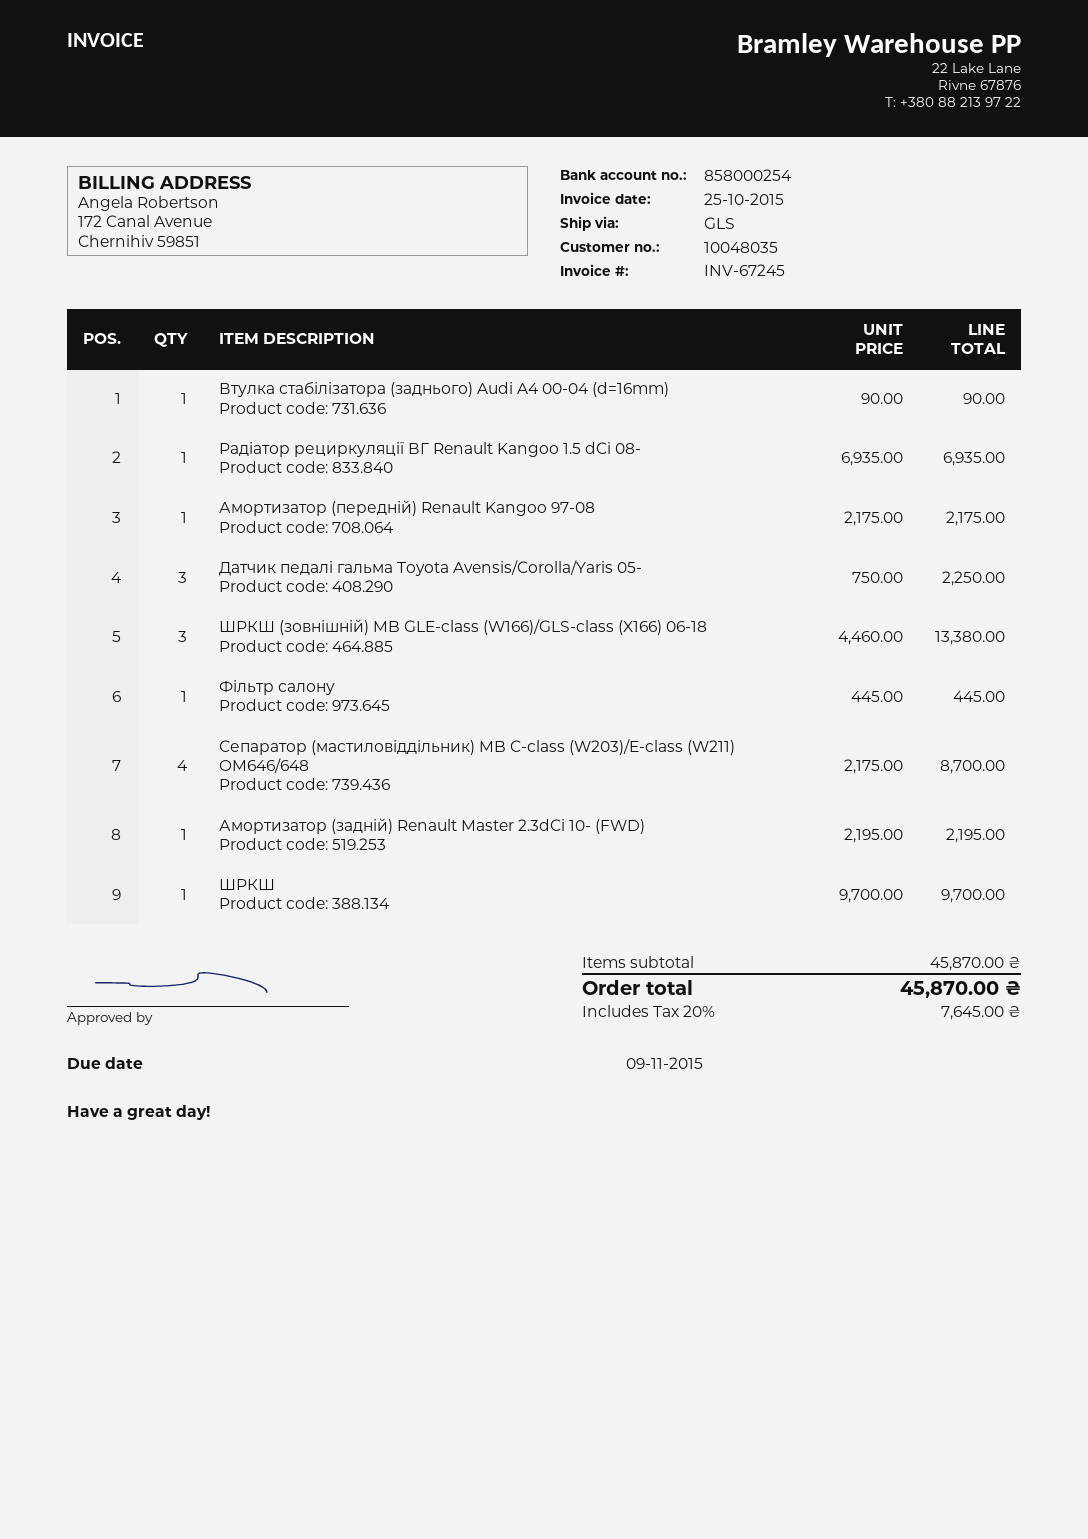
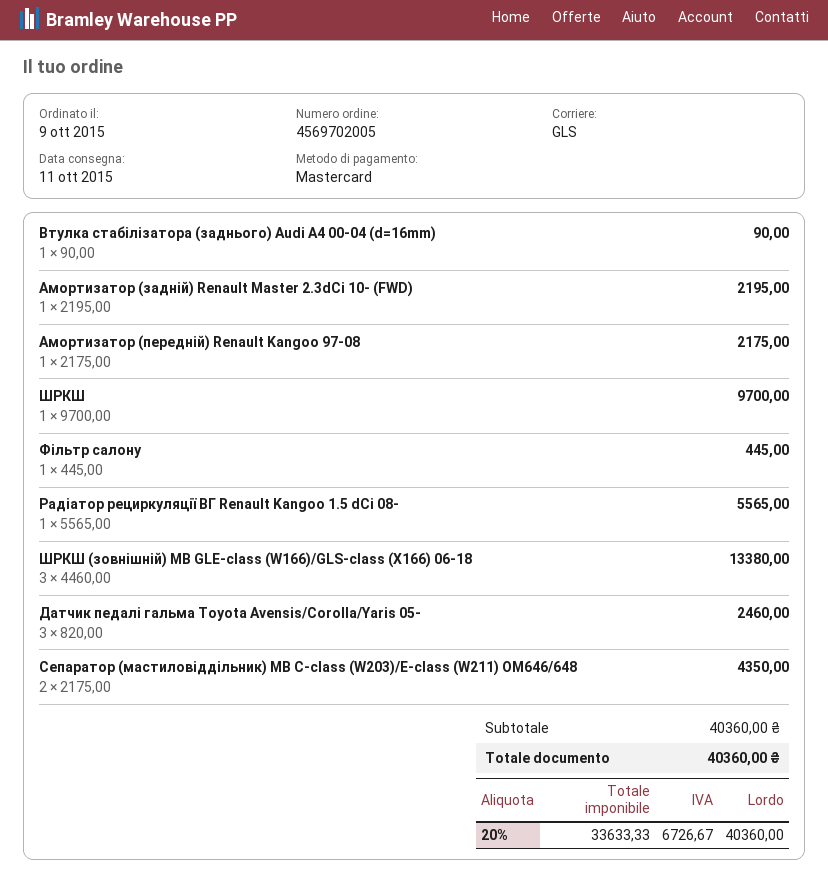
Радіатор рециркуляції ВГ Renault Kangoo 1.5 dCi 08-: 1 x 6935.00 = 6935.00 -> 1 x 5565.00 = 5565.00
Датчик педалі гальма Toyota Avensis/Corolla/Yaris 05-: 3 x 750.00 = 2250.00 -> 3 x 820.00 = 2460.00
Сепаратор (мастиловіддільник) MB C-class (W203)/E-class (W211) OM646/648: 4 x 2175.00 = 8700.00 -> 2 x 2175.00 = 4350.00
subtotal: 45870.00 -> 40360.00
tax: 20% = 7645.00 -> 20% = 6726.67
total: 45870.00 -> 40360.00

